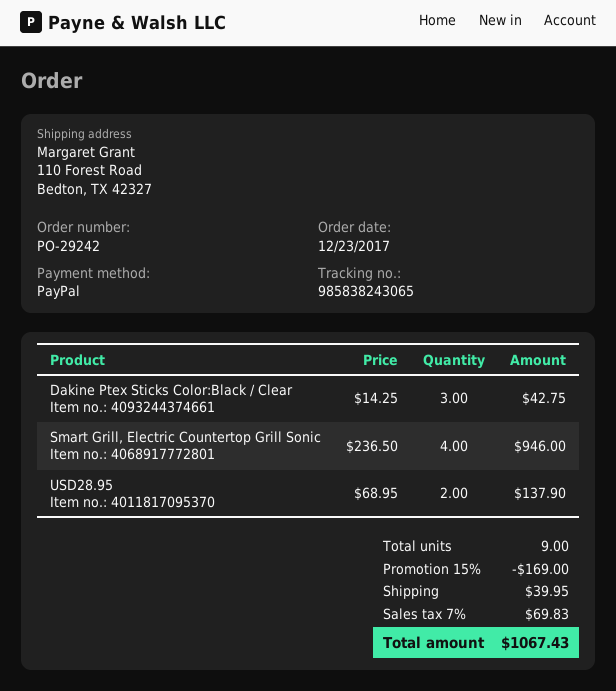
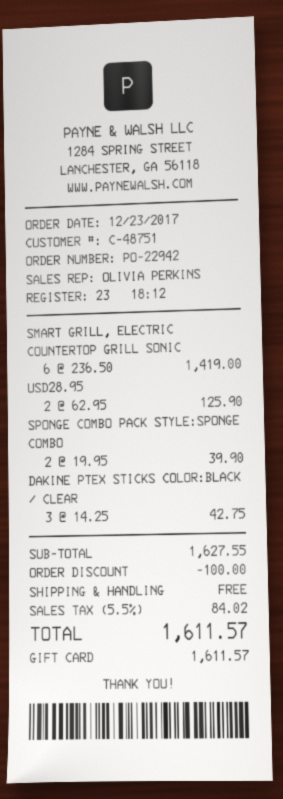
order number: PO-29242 -> PO-22942
payment method: PayPal -> gift card
Smart Grill, Electric Countertop Grill Sonic: 4 x 236.50 = 946.00 -> 6 x 236.50 = 1419.00
USD28.95: 2 x 68.95 = 137.90 -> 2 x 62.95 = 125.90
SPONGE COMBO PACK STYLE:SPONGE COMBO: none -> 2 x 19.95 = 39.90
discount: 169.00 -> 100.00
shipping: 39.95 -> 0.00
tax: 7% = 69.83 -> 5.5% = 84.02
total: 1067.43 -> 1611.57

